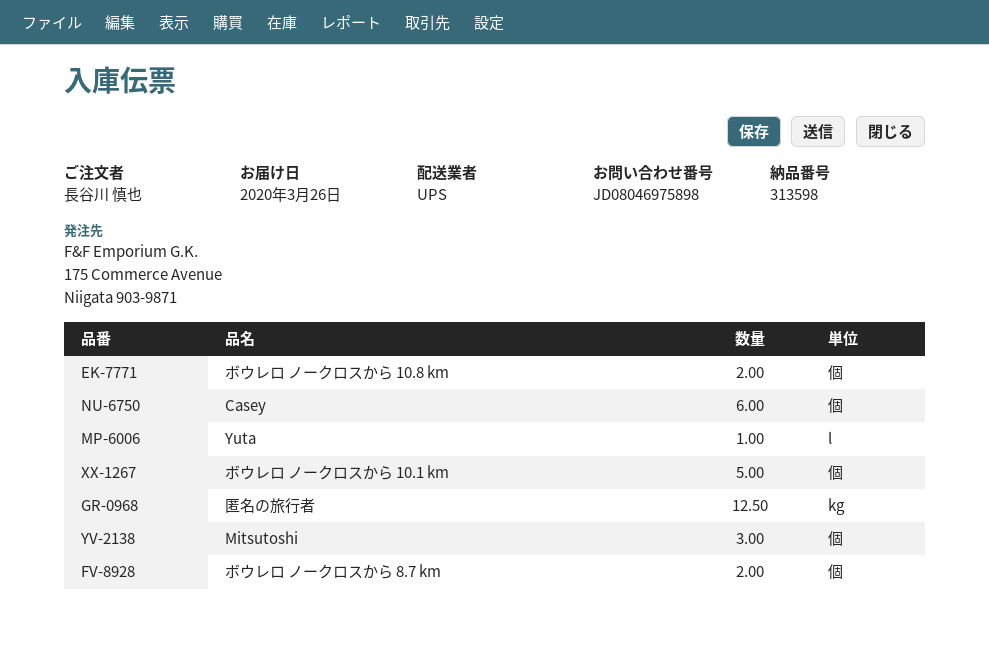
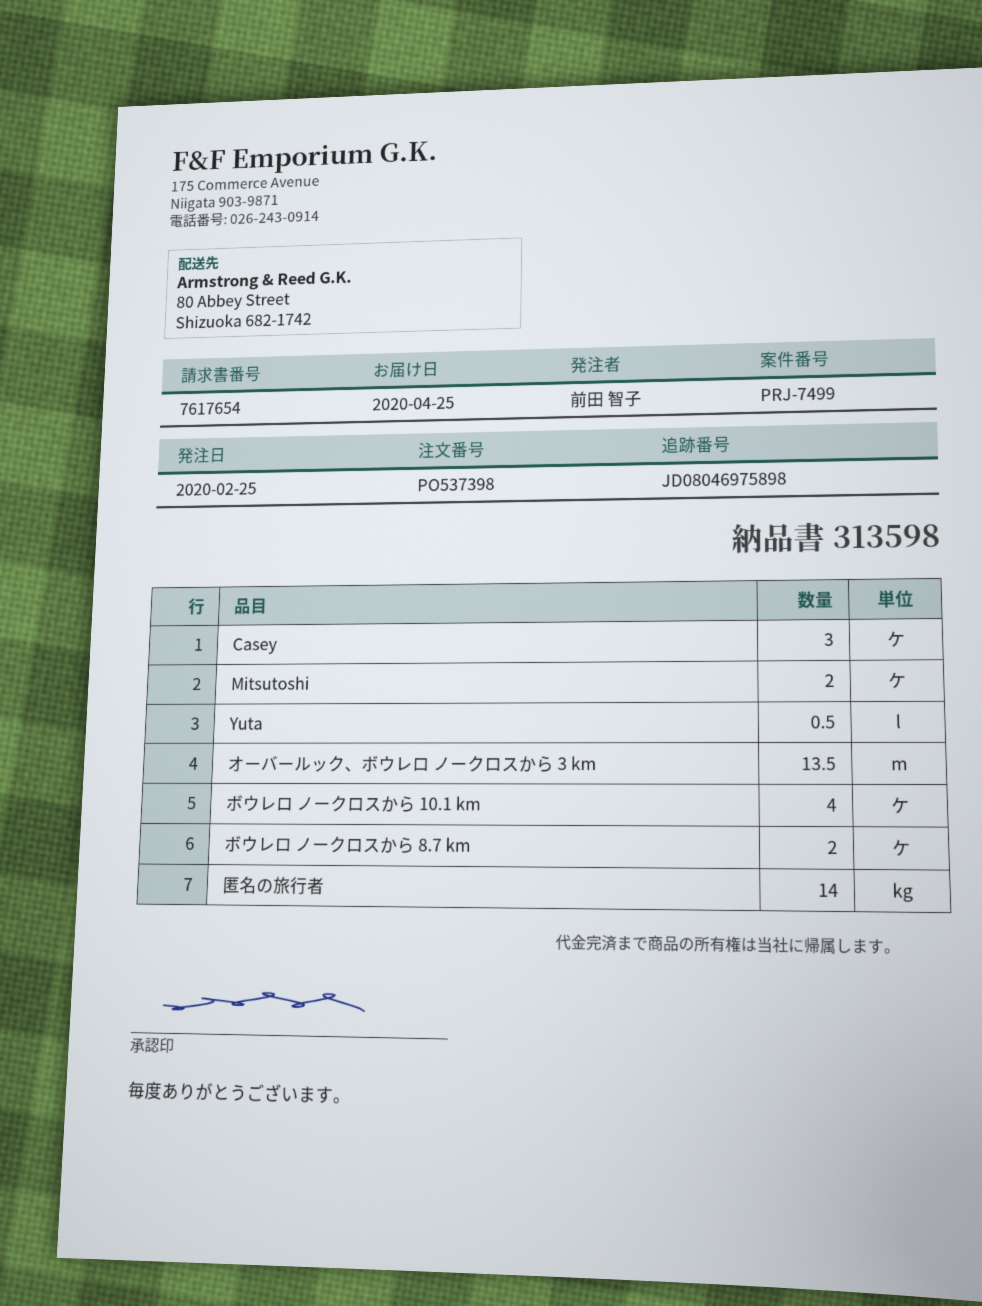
delivery date: 2020-03-26 -> 2020-04-25
ordered by: 長谷川 慎也 -> 前田 智子
ボウレロ ノークロスから 10.8 km: 2 -> none
Casey: 6 -> 3
Yuta: 1 -> 0.5
ボウレロ ノークロスから 10.1 km: 5 -> 4
匿名の旅行者: 12.5 -> 14
Mitsutoshi: 3 -> 2
オーバールック、ボウレロ ノークロスから 3 km: none -> 13.5

